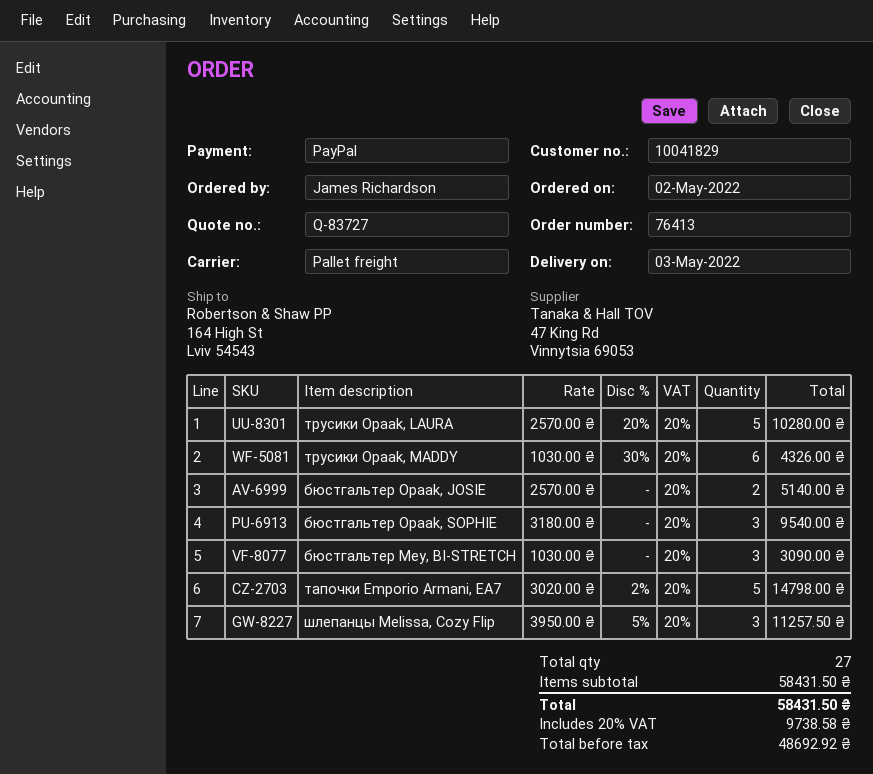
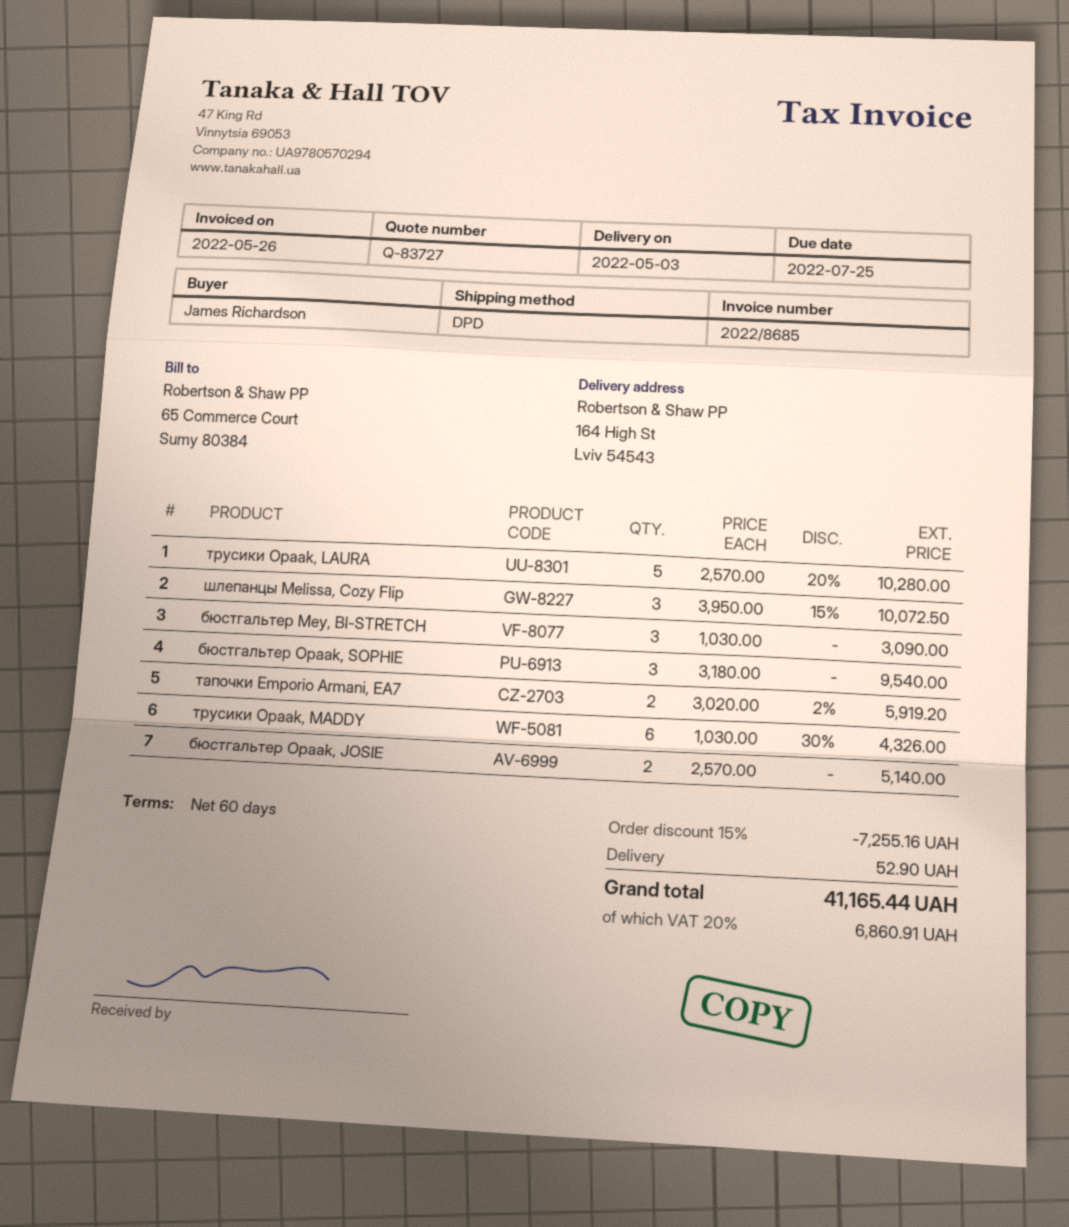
shipping method: pallet freight -> DPD
тапочки Emporio Armani, EA7: 5 x 3020.00 - 2% = 14798.00 -> 2 x 3020.00 - 2% = 5919.20
шлепанцы Melissa, Cozy Flip: 3 x 3950.00 - 5% = 11257.50 -> 3 x 3950.00 - 15% = 10072.50
discount: none -> 15% = 7255.16
shipping: none -> 52.90
tax: 20% = 9738.58 -> 20% = 6860.91
total: 58431.50 -> 41165.44

